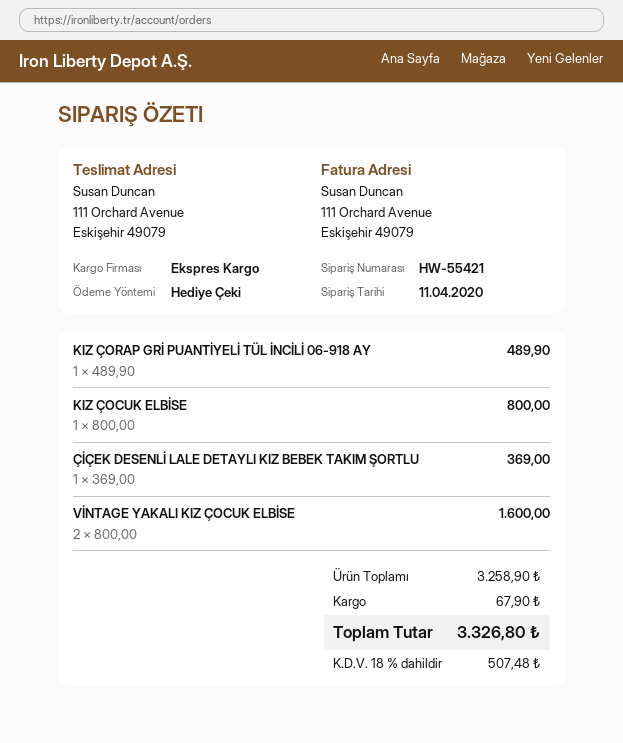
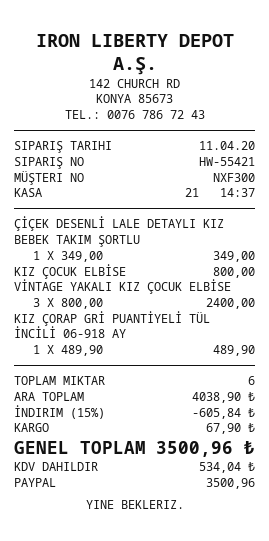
payment method: gift card -> PayPal
ÇİÇEK DESENLİ LALE DETAYLI KIZ BEBEK TAKIM ŞORTLU: 1 x 369.00 = 369.00 -> 1 x 349.00 = 349.00
VİNTAGE YAKALI KIZ ÇOCUK ELBİSE: 2 x 800.00 = 1600.00 -> 3 x 800.00 = 2400.00
subtotal: 3258.90 -> 4038.90
discount: none -> 15% = 605.84
tax: 507.48 -> 534.04
total: 3326.80 -> 3500.96

